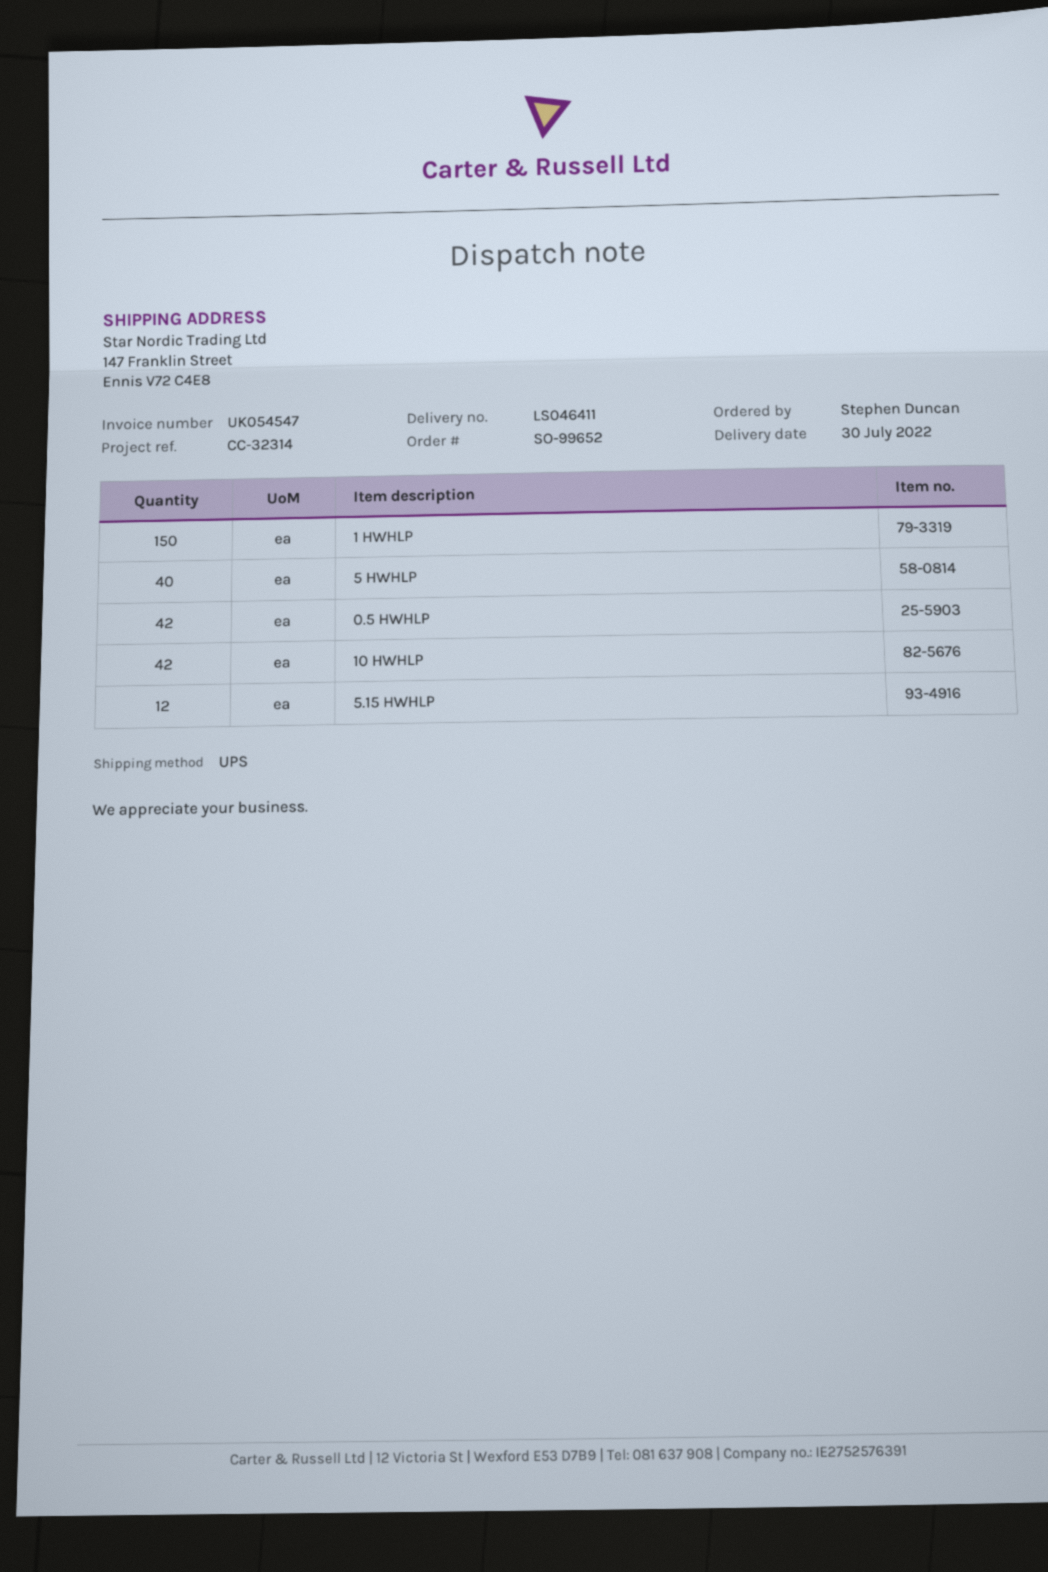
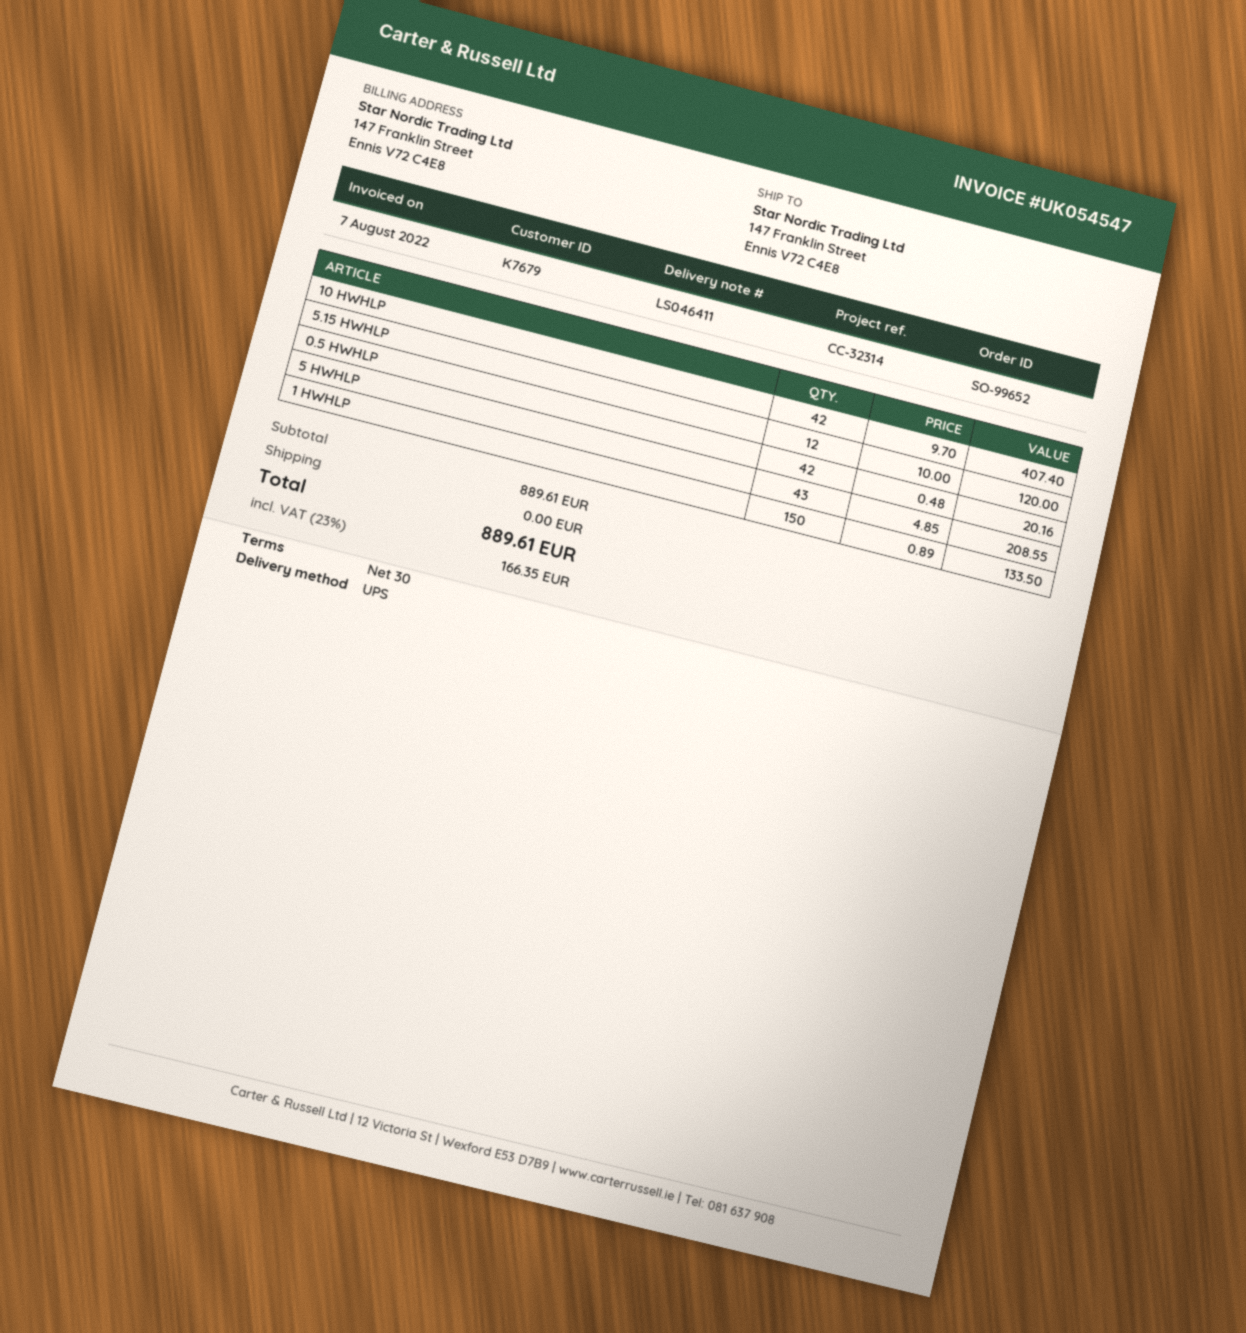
5 HWHLP: 40 -> 43

